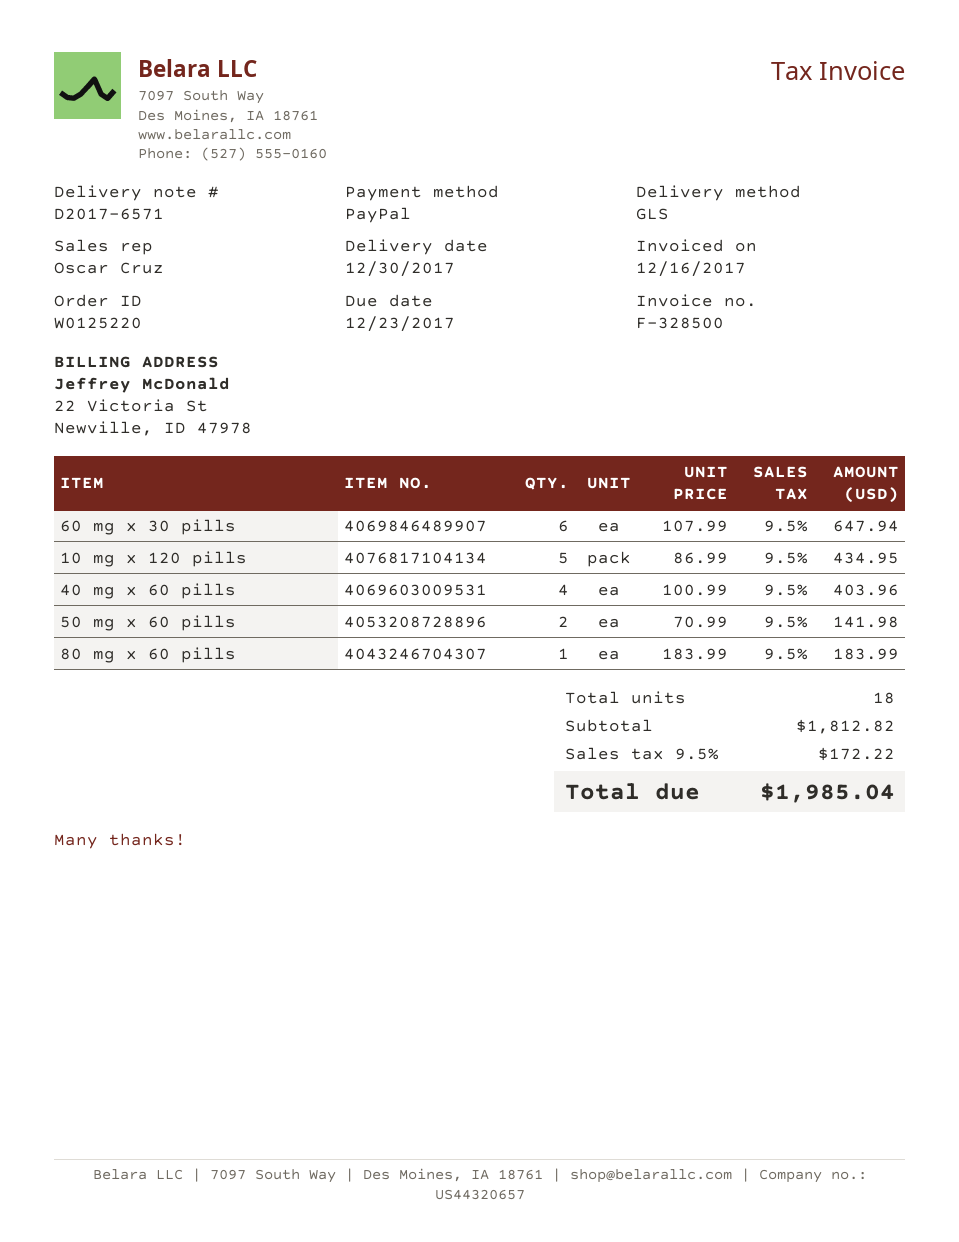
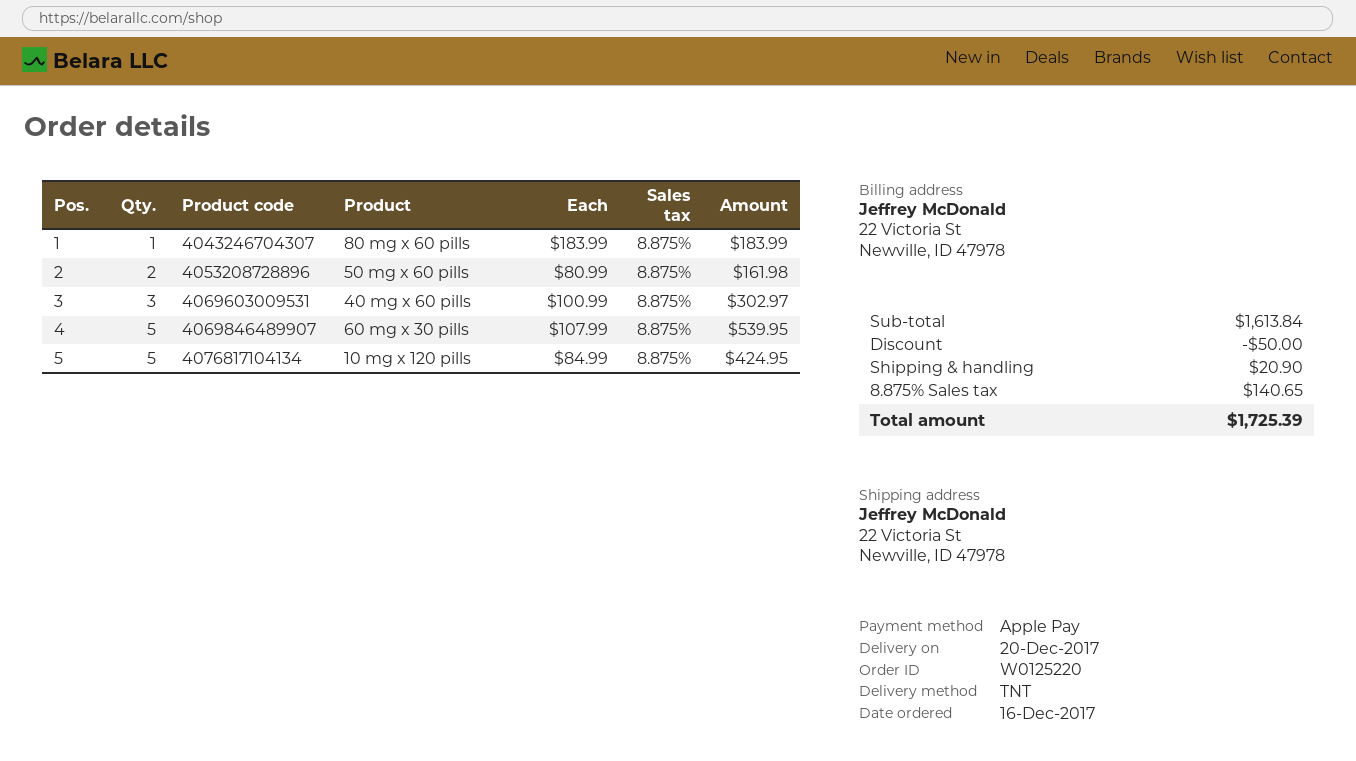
delivery date: 2017-12-30 -> 2017-12-20
payment method: PayPal -> Apple Pay
shipping method: GLS -> TNT
60 mg x 30 pills: 6 x 107.99 = 647.94 -> 5 x 107.99 = 539.95
10 mg x 120 pills: 5 x 86.99 = 434.95 -> 5 x 84.99 = 424.95
40 mg x 60 pills: 4 x 100.99 = 403.96 -> 3 x 100.99 = 302.97
50 mg x 60 pills: 2 x 70.99 = 141.98 -> 2 x 80.99 = 161.98
subtotal: 1812.82 -> 1613.84
discount: none -> 50.00
shipping: none -> 20.90
tax: 9.5% = 172.22 -> 8.875% = 140.65
total: 1985.04 -> 1725.39

